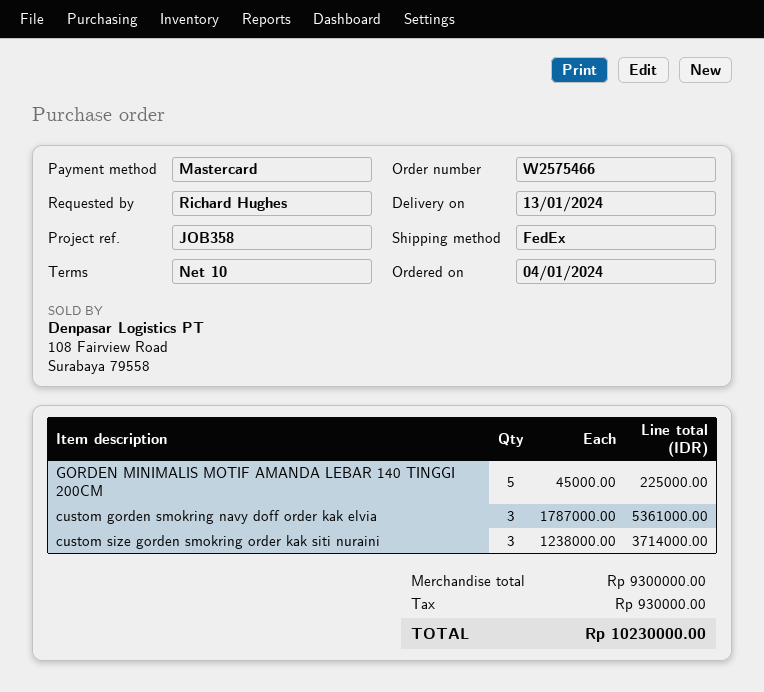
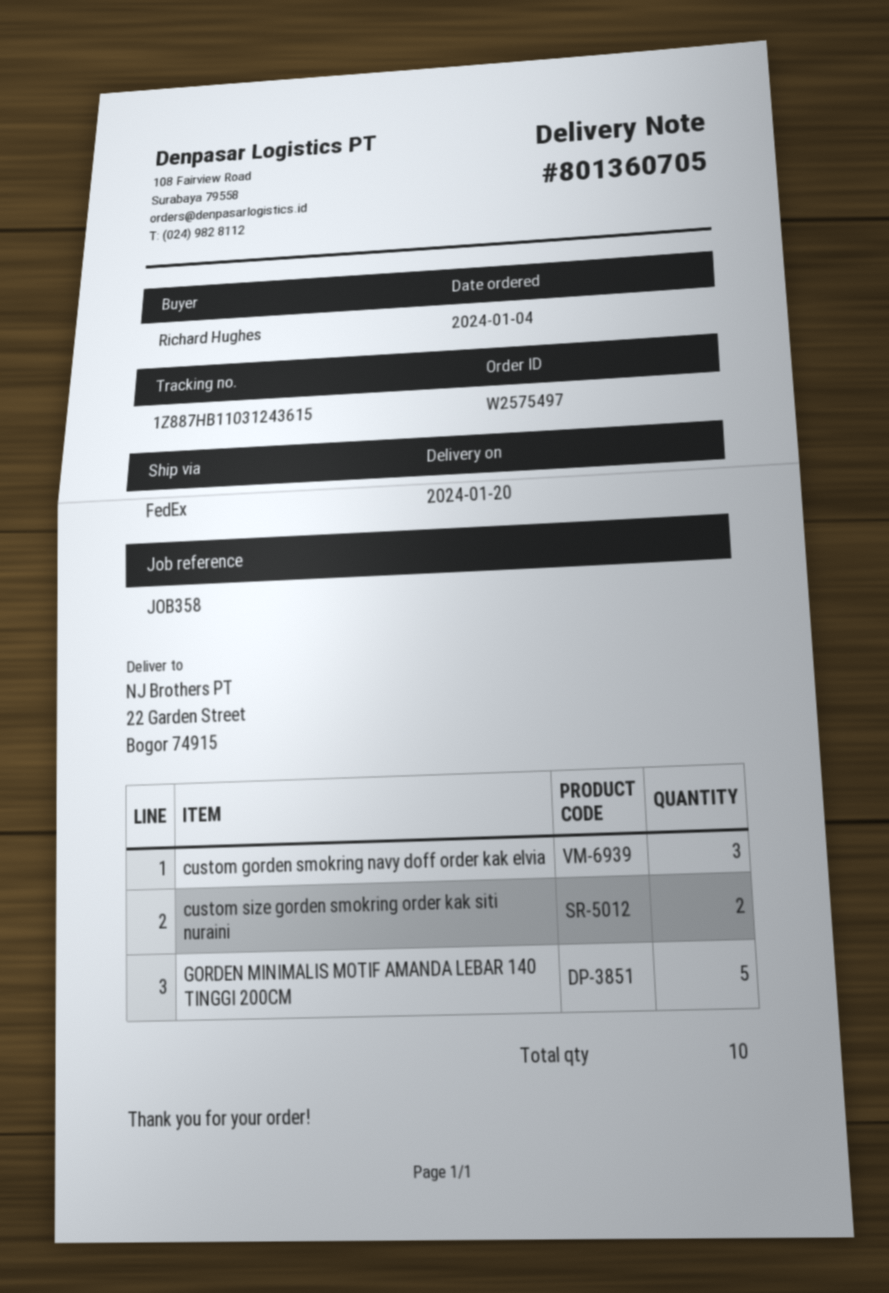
order number: W2575466 -> W2575497
delivery date: 2024-01-13 -> 2024-01-20
custom size gorden smokring order kak siti nuraini: 3 -> 2

